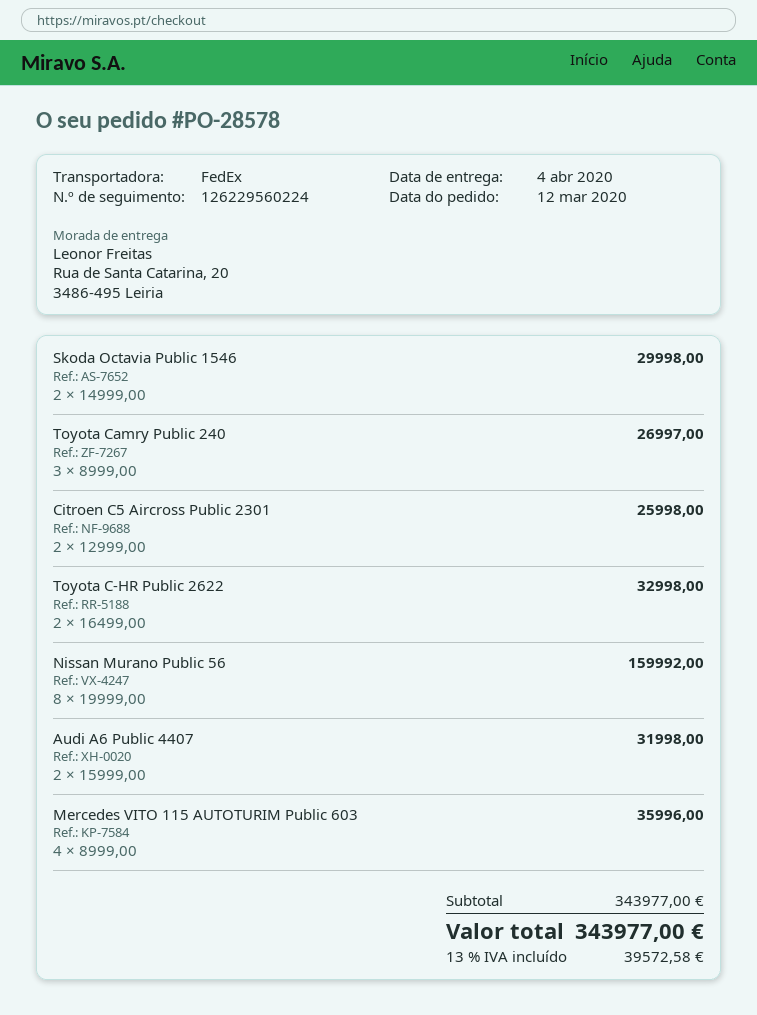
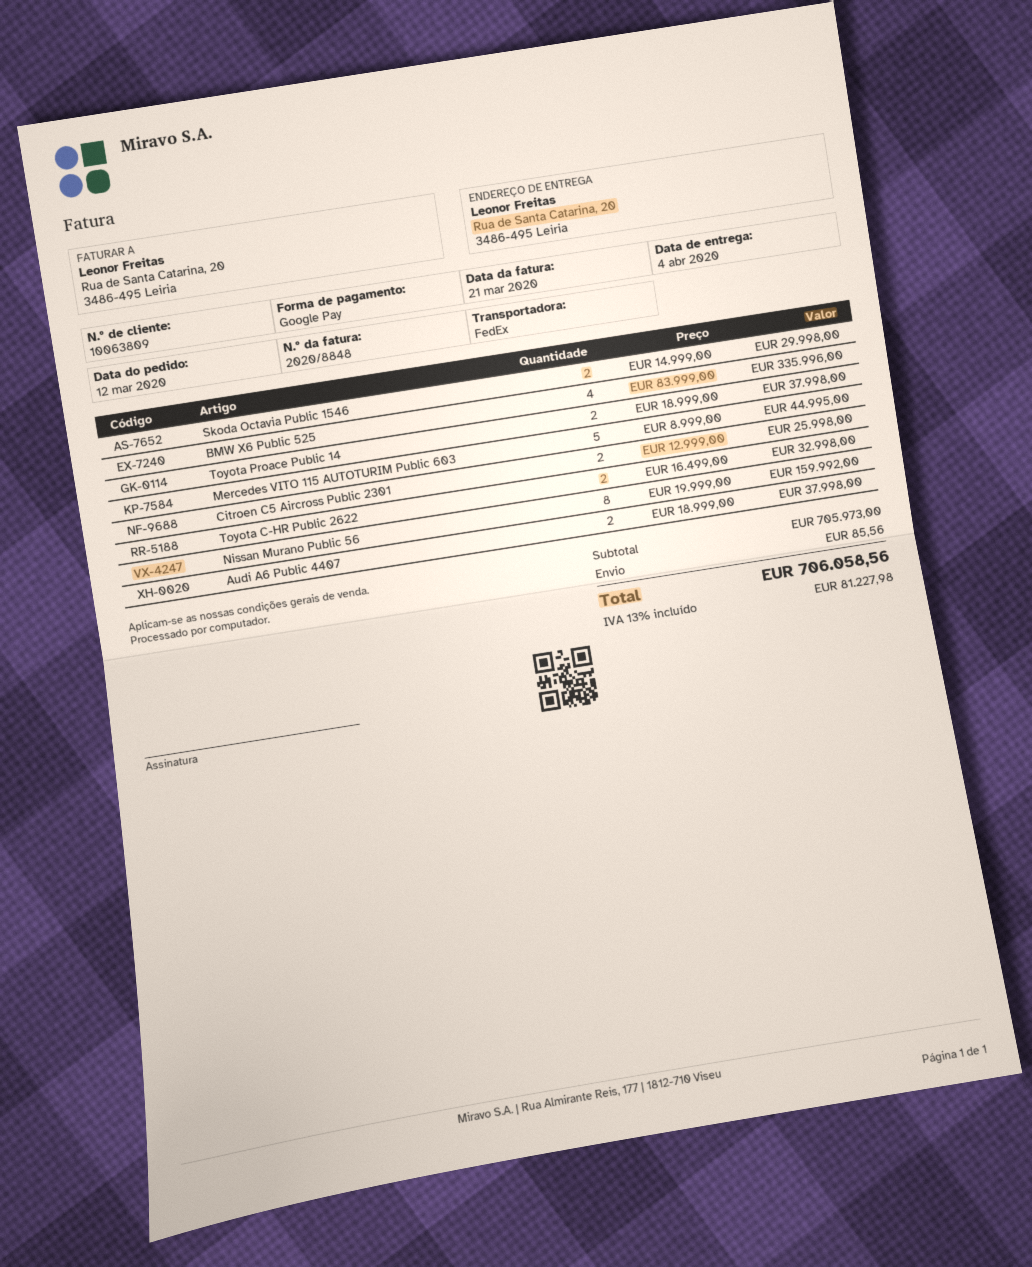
Toyota Camry Public 240: 3 x 8999.00 = 26997.00 -> none
Audi A6 Public 4407: 2 x 15999.00 = 31998.00 -> 2 x 18999.00 = 37998.00
Mercedes VITO 115 AUTOTURIM Public 603: 4 x 8999.00 = 35996.00 -> 5 x 8999.00 = 44995.00
BMW X6 Public 525: none -> 4 x 83999.00 = 335996.00
Toyota Proace Public 14: none -> 2 x 18999.00 = 37998.00
subtotal: 343977.00 -> 705973.00
shipping: none -> 85.56
tax: 13% = 39572.58 -> 13% = 81227.98
total: 343977.00 -> 706058.56

